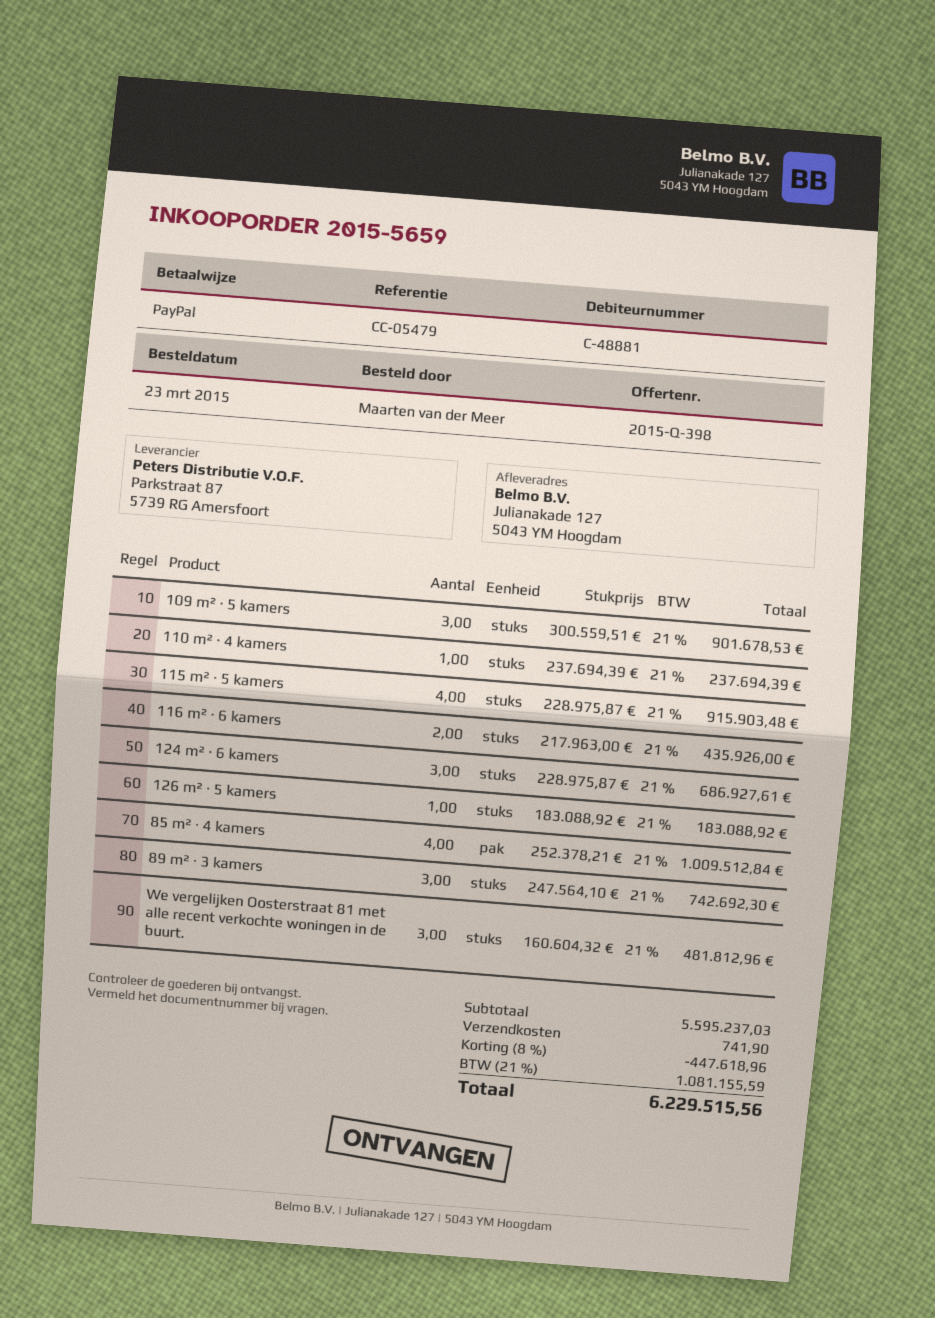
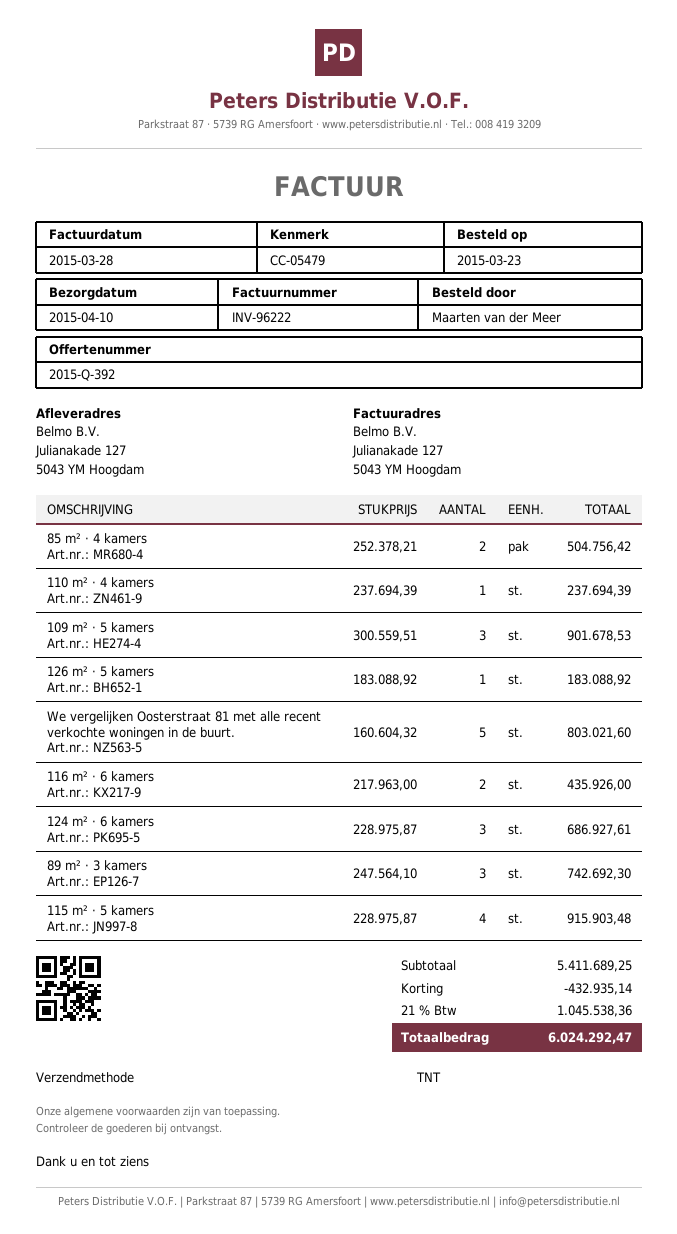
quote number: 2015-Q-398 -> 2015-Q-392
85 m² · 4 kamers: 4 x 252378.21 = 1009512.84 -> 2 x 252378.21 = 504756.42
We vergelijken Oosterstraat 81 met alle recent verkochte woningen in de buurt.: 3 x 160604.32 = 481812.96 -> 5 x 160604.32 = 803021.60
subtotal: 5595237.03 -> 5411689.25
discount: 447618.96 -> 432935.14
shipping: 741.90 -> none
tax: 21% = 1081155.59 -> 21% = 1045538.36
total: 6229515.56 -> 6024292.47

